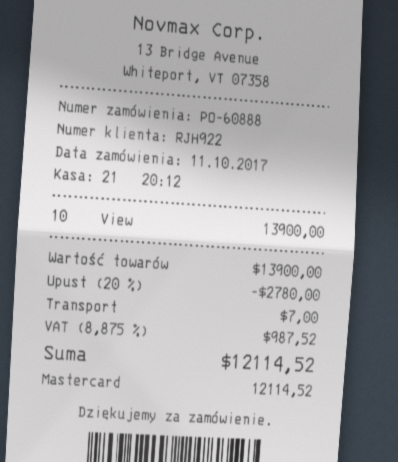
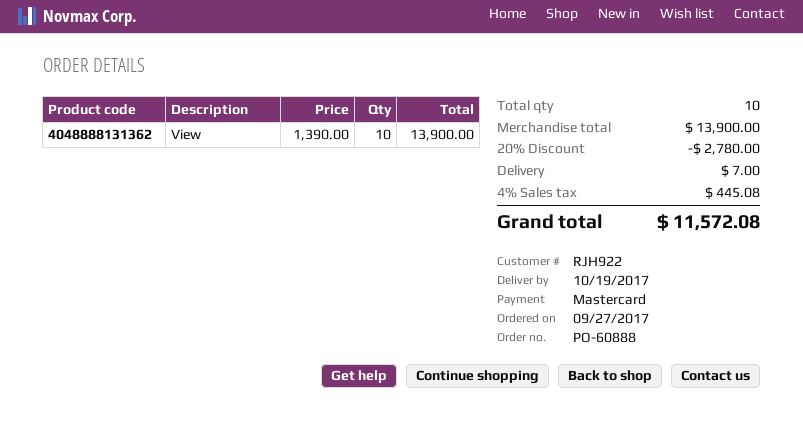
order date: 2017-10-11 -> 2017-09-27
tax: 8.875% = 987.52 -> 4% = 445.08
total: 12114.52 -> 11572.08

